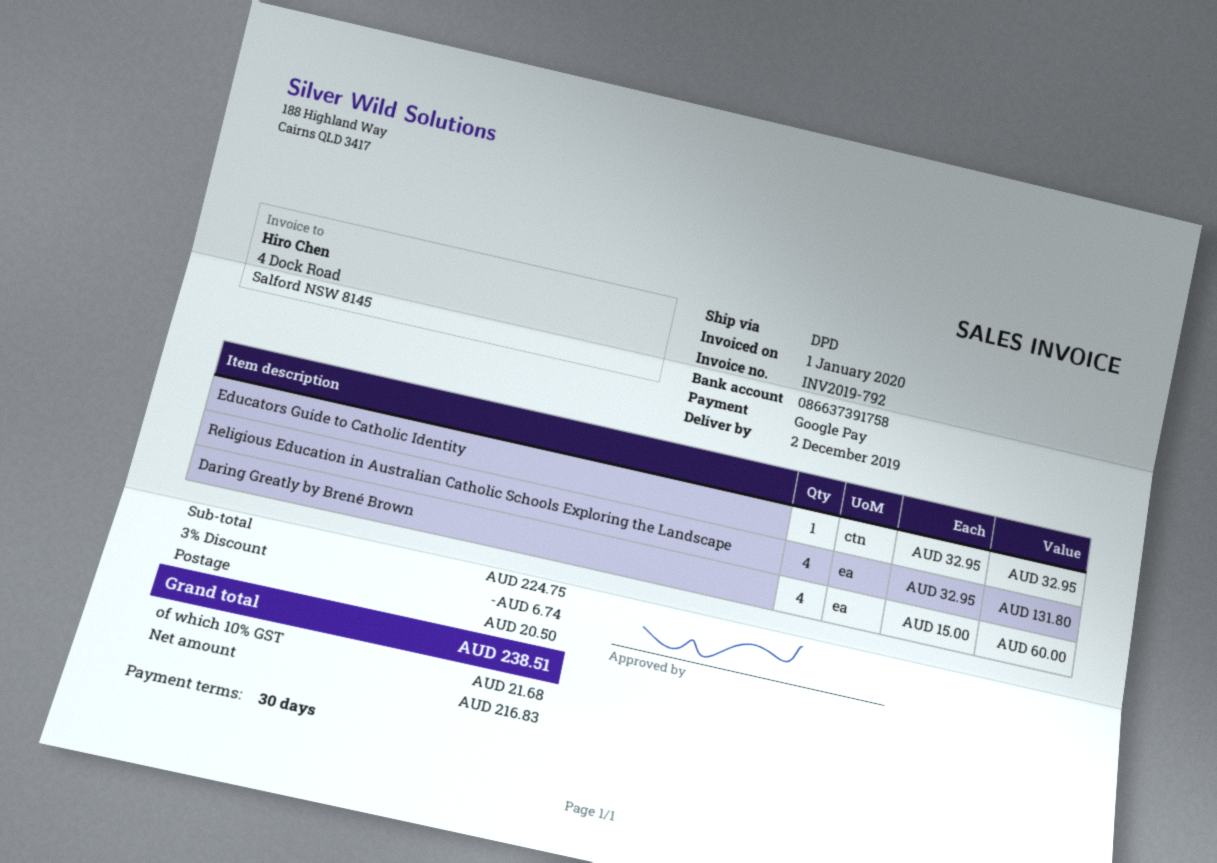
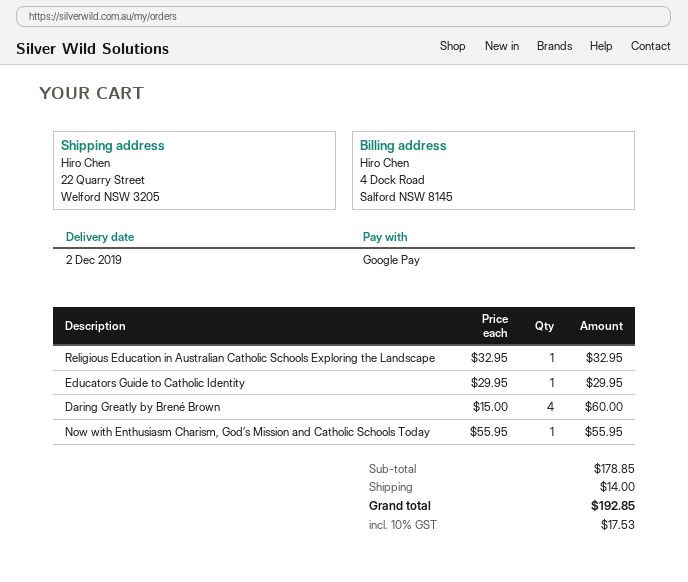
Educators Guide to Catholic Identity: 1 x 32.95 = 32.95 -> 1 x 29.95 = 29.95
Religious Education in Australian Catholic Schools Exploring the Landscape: 4 x 32.95 = 131.80 -> 1 x 32.95 = 32.95
Now with Enthusiasm Charism, God’s Mission and Catholic Schools Today: none -> 1 x 55.95 = 55.95
subtotal: 224.75 -> 178.85
discount: 3% = 6.74 -> none
shipping: 20.50 -> 14.00
tax: 10% = 21.68 -> 10% = 17.53
total: 238.51 -> 192.85

